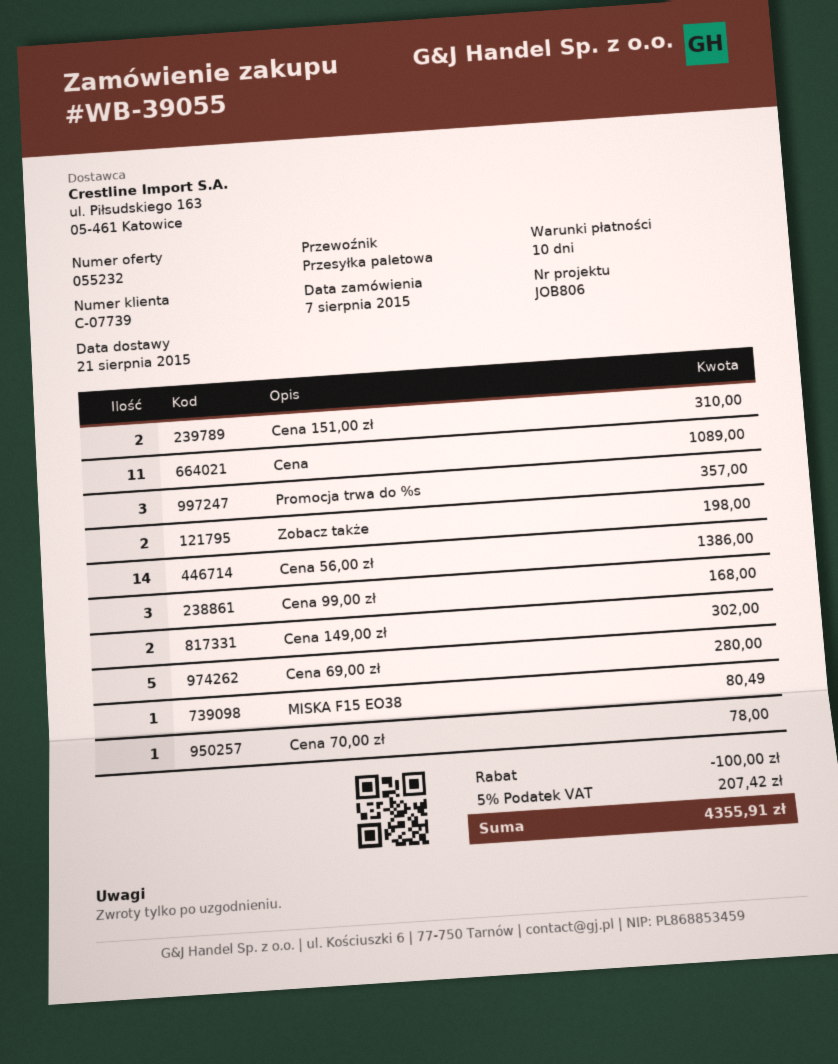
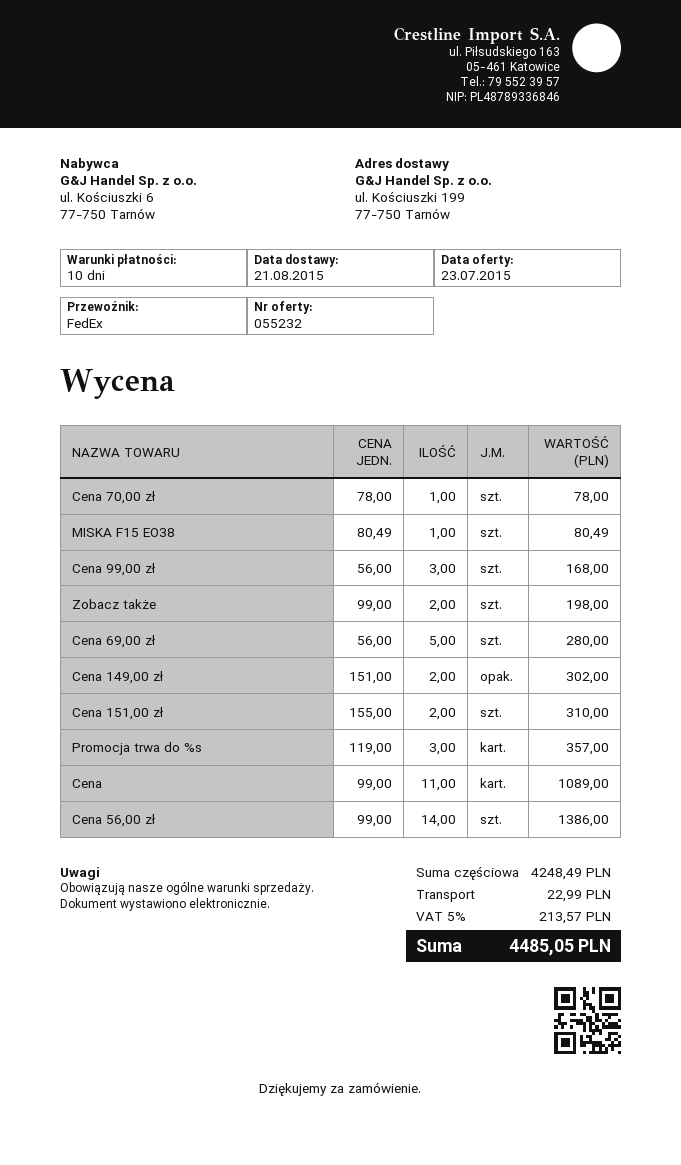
shipping method: pallet freight -> FedEx
discount: 100.00 -> none
shipping: none -> 22.99
tax: 5% = 207.42 -> 5% = 213.57
total: 4355.91 -> 4485.05

